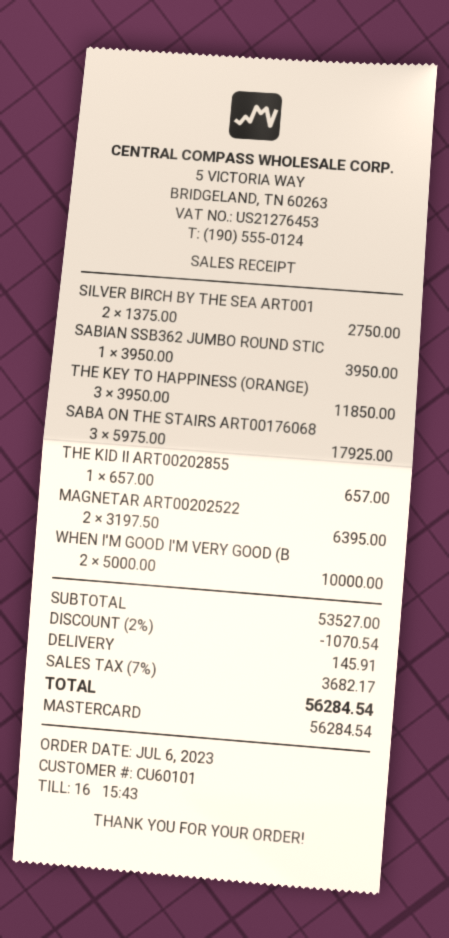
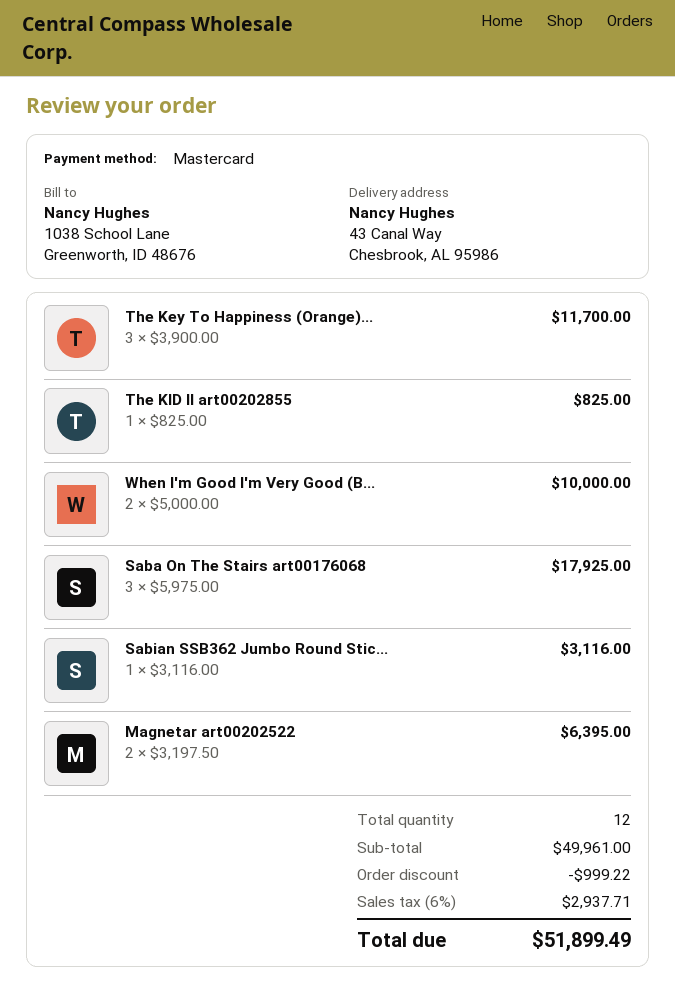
SILVER BIRCH BY THE SEA ART001: 2 x 1375.00 = 2750.00 -> none
SABIAN SSB362 JUMBO ROUND STIC: 1 x 3950.00 = 3950.00 -> 1 x 3116.00 = 3116.00
THE KEY TO HAPPINESS (ORANGE): 3 x 3950.00 = 11850.00 -> 3 x 3900.00 = 11700.00
THE KID II ART00202855: 1 x 657.00 = 657.00 -> 1 x 825.00 = 825.00
subtotal: 53527.00 -> 49961.00
discount: 1070.54 -> 999.22
shipping: 145.91 -> none
tax: 7% = 3682.17 -> 6% = 2937.71
total: 56284.54 -> 51899.49

